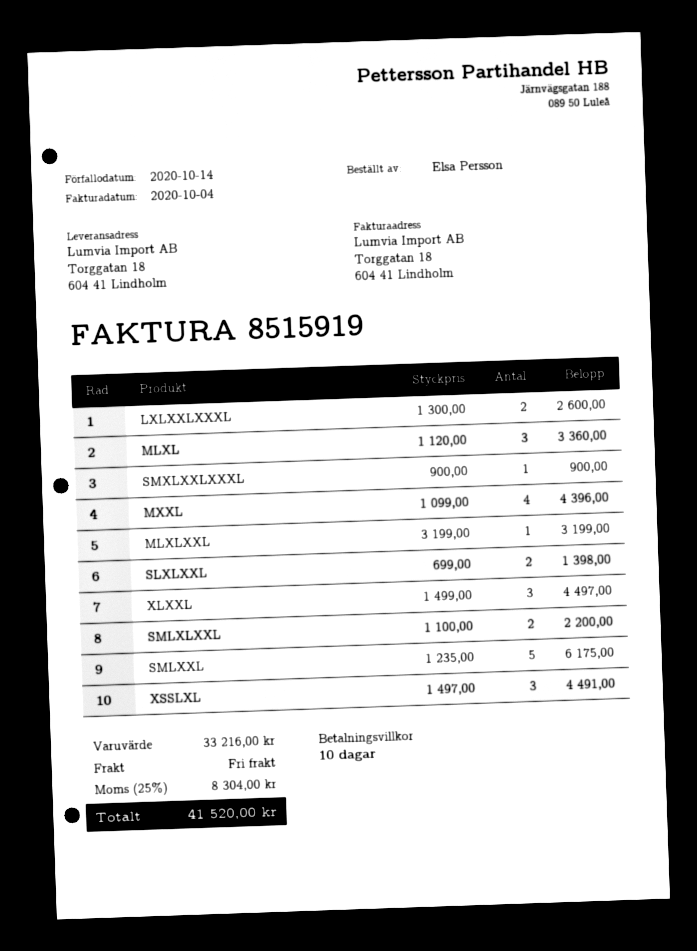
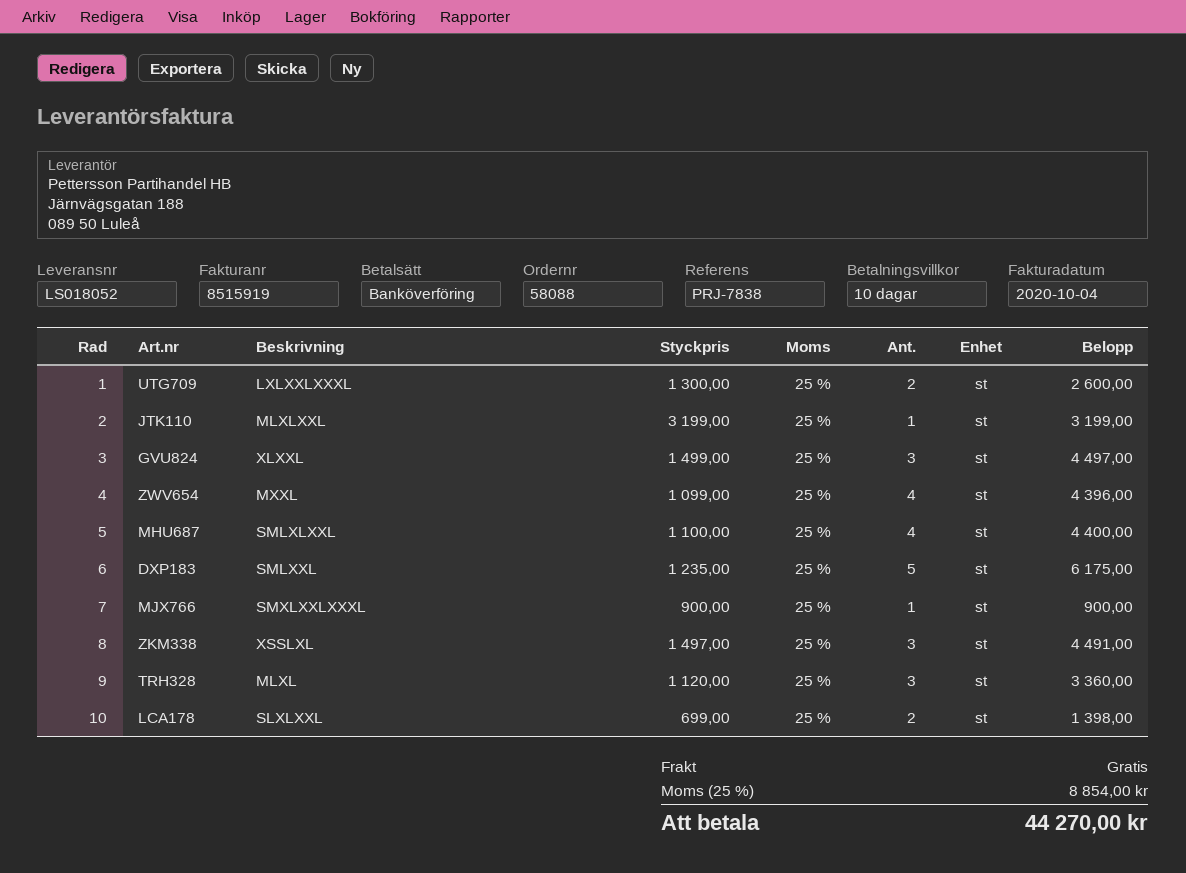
SMLXLXXL: 2 x 1100.00 = 2200.00 -> 4 x 1100.00 = 4400.00
tax: 25% = 8304.00 -> 25% = 8854.00
total: 41520.00 -> 44270.00

